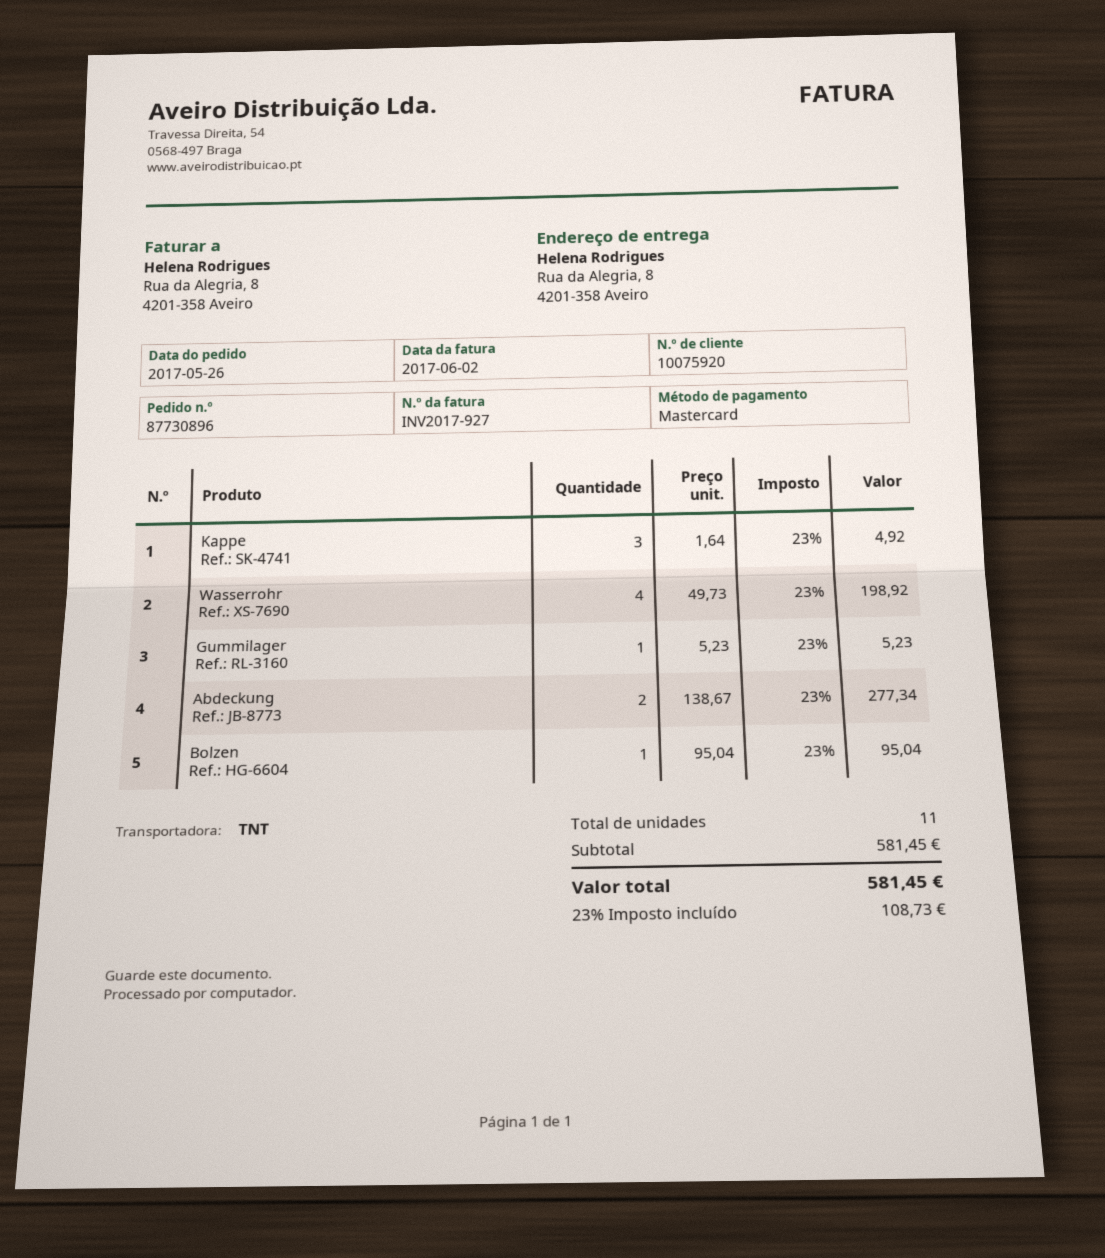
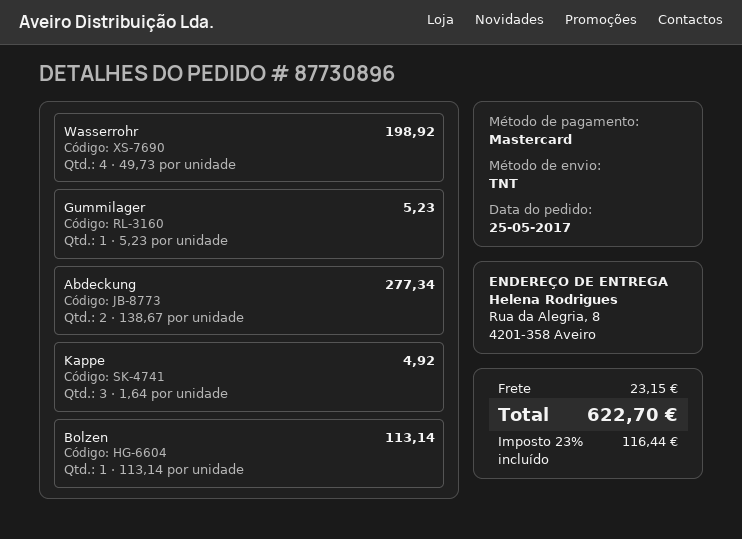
order date: 2017-05-26 -> 2017-05-25
Bolzen: 1 x 95.04 = 95.04 -> 1 x 113.14 = 113.14
shipping: none -> 23.15
tax: 23% = 108.73 -> 23% = 116.44
total: 581.45 -> 622.70

